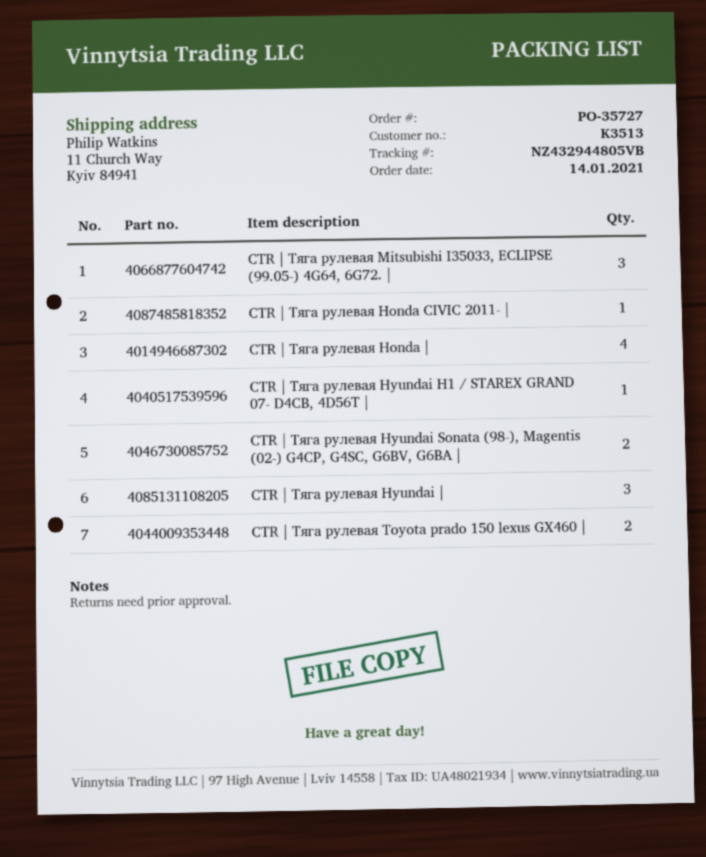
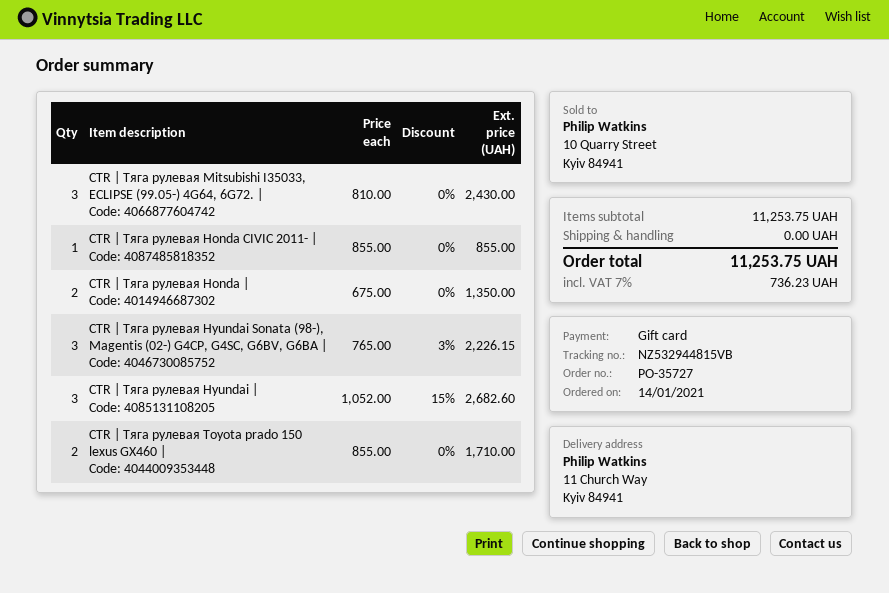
tracking number: NZ432944805VB -> NZ532944815VB
CTR | Тяга рулевая Honda |: 4 -> 2
CTR | Тяга рулевая Hyundai H1 / STAREX GRAND 07- D4CB, 4D56T |: 1 -> none
CTR | Тяга рулевая Hyundai Sonata (98-), Magentis (02-) G4CP, G4SC, G6BV, G6BA |: 2 -> 3

